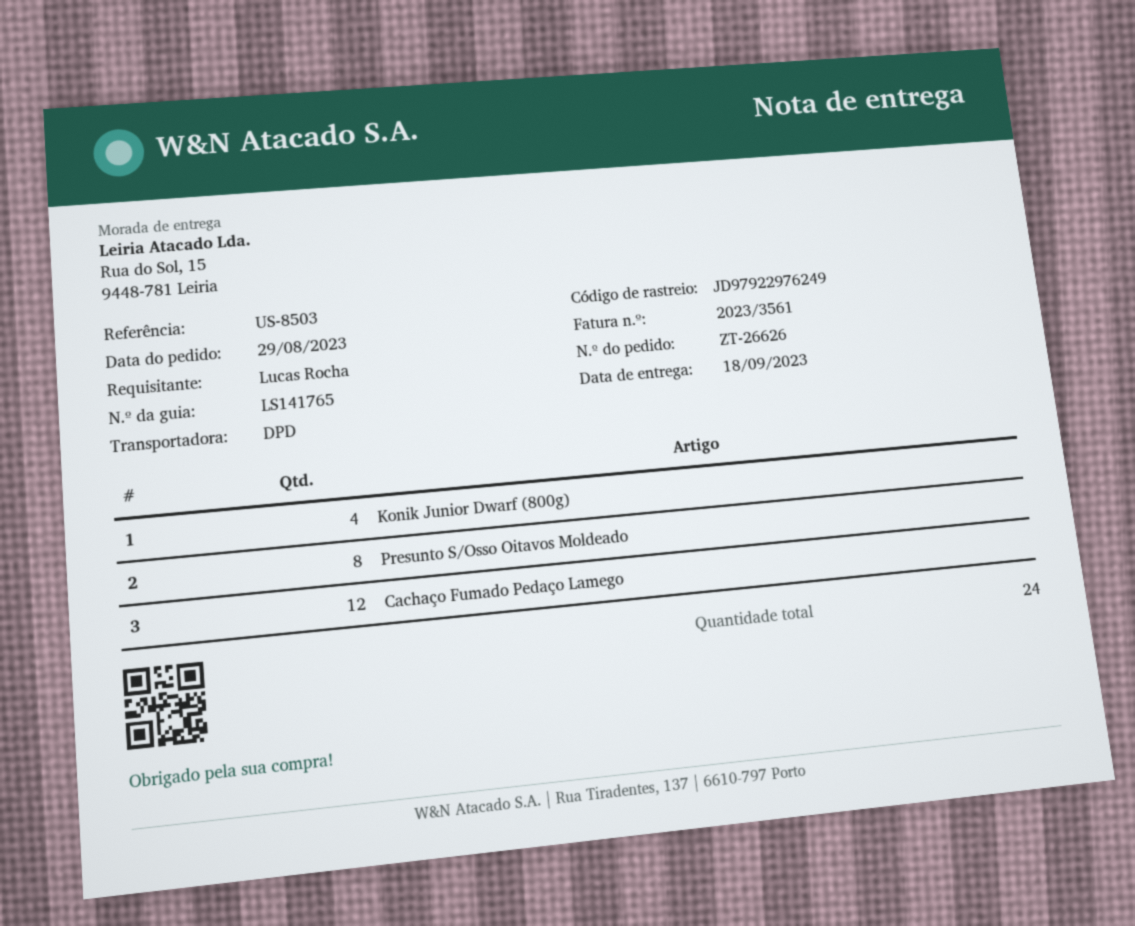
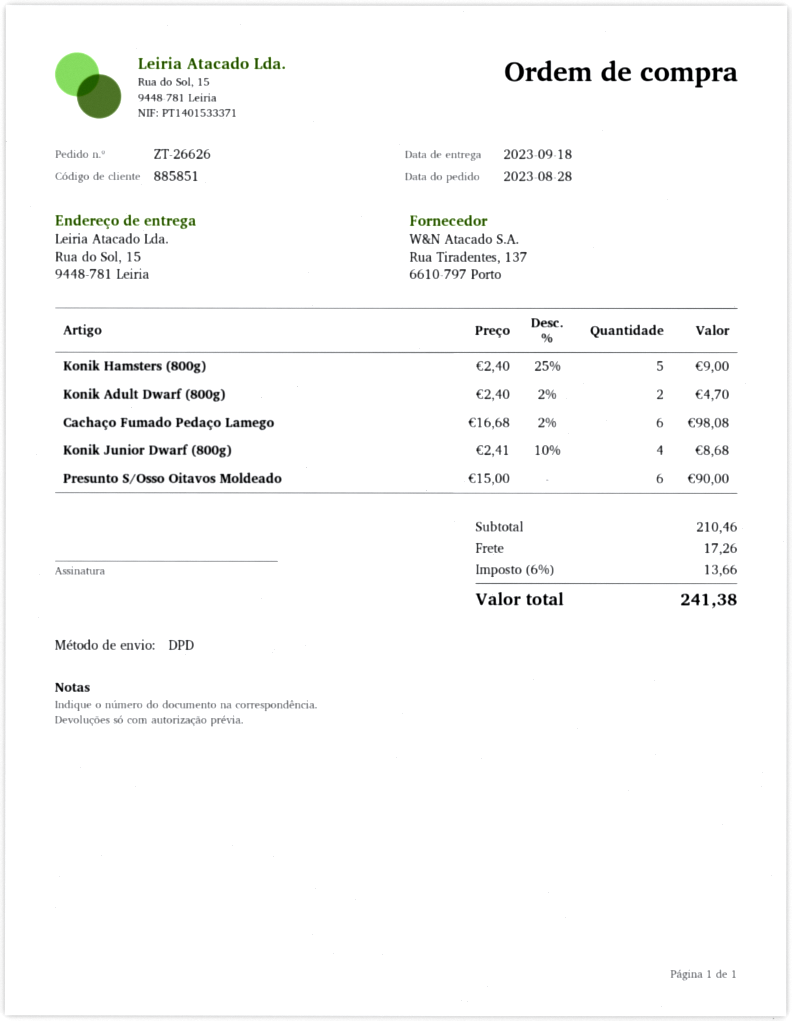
order date: 2023-08-29 -> 2023-08-28
Presunto S/Osso Oitavos Moldeado: 8 -> 6
Cachaço Fumado Pedaço Lamego: 12 -> 6
Konik Hamsters (800g): none -> 5
Konik Adult Dwarf (800g): none -> 2

